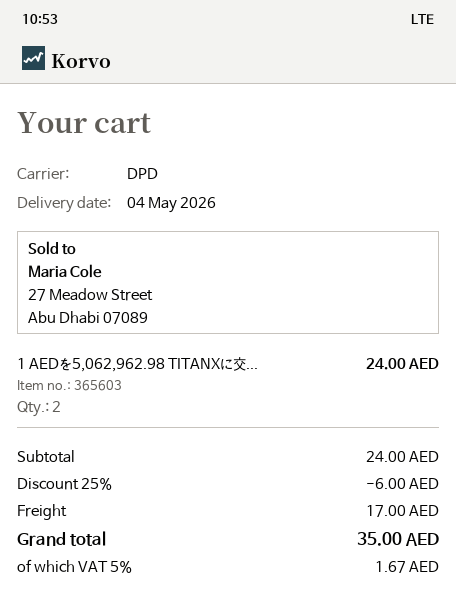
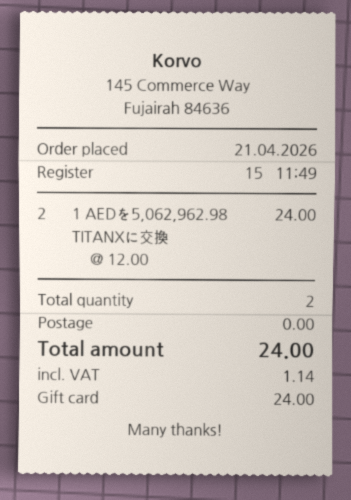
discount: 25% = 6.00 -> none
shipping: 17.00 -> 0.00
tax: 1.67 -> 1.14
total: 35.00 -> 24.00

